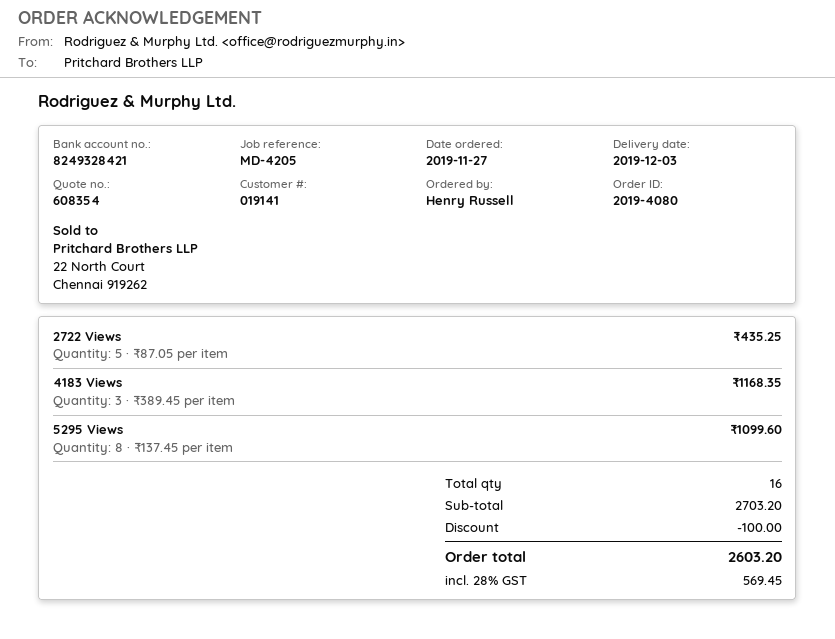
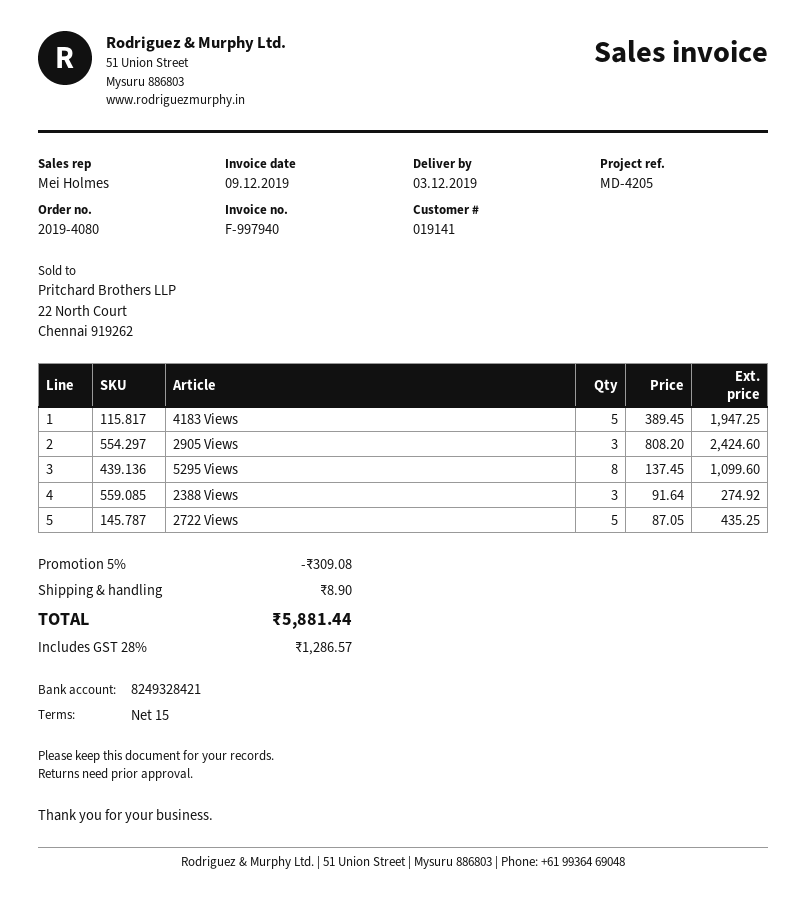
4183 Views: 3 x 389.45 = 1168.35 -> 5 x 389.45 = 1947.25
2905 Views: none -> 3 x 808.20 = 2424.60
2388 Views: none -> 3 x 91.64 = 274.92
discount: 100.00 -> 309.08
shipping: none -> 8.90
tax: 28% = 569.45 -> 28% = 1286.57
total: 2603.20 -> 5881.44

